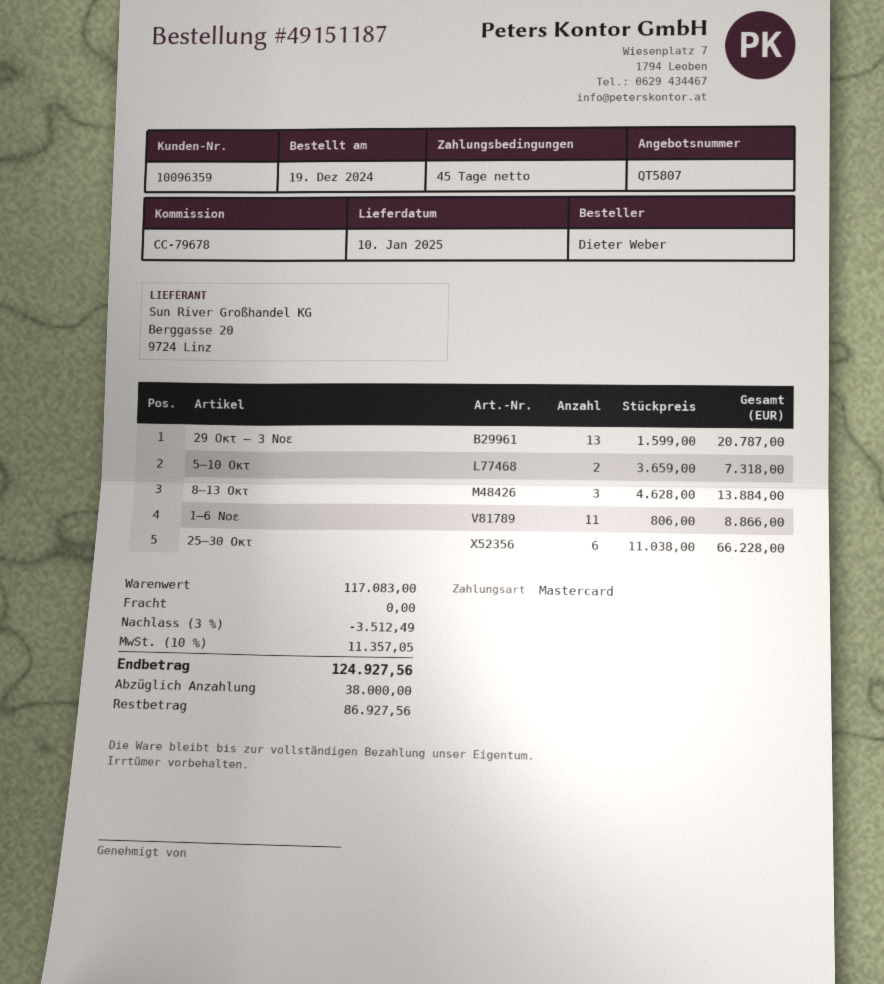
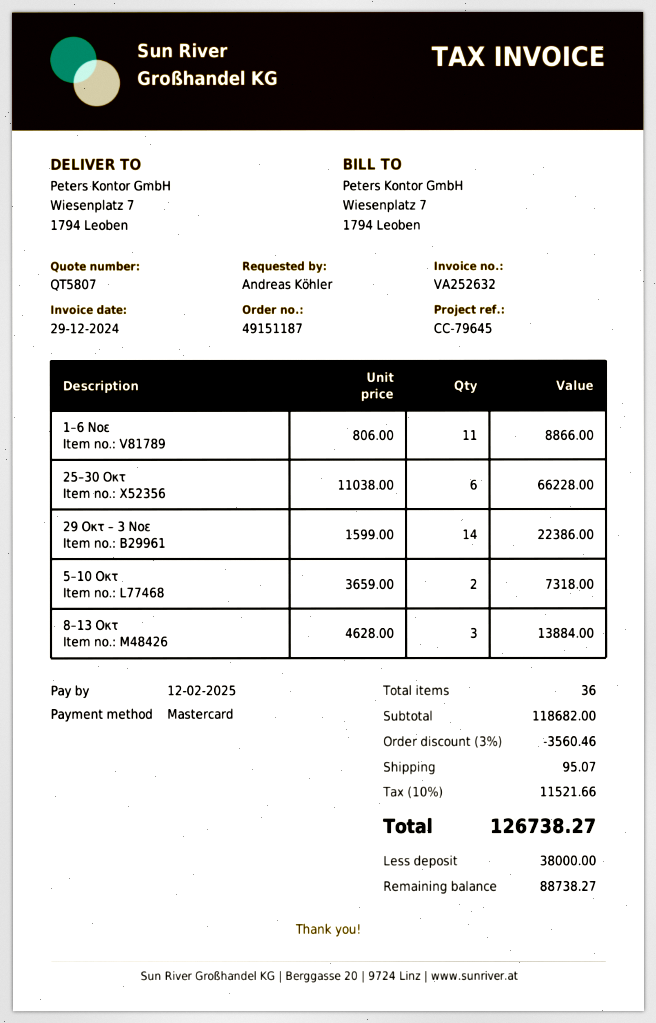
reference: CC-79678 -> CC-79645
ordered by: Dieter Weber -> Andreas Köhler
29 Οκτ – 3 Νοε: 13 x 1599.00 = 20787.00 -> 14 x 1599.00 = 22386.00
subtotal: 117083.00 -> 118682.00
discount: 3% = 3512.49 -> 3% = 3560.46
shipping: 0.00 -> 95.07
tax: 10% = 11357.05 -> 10% = 11521.66
total: 124927.56 -> 126738.27
balance: 86927.56 -> 88738.27

